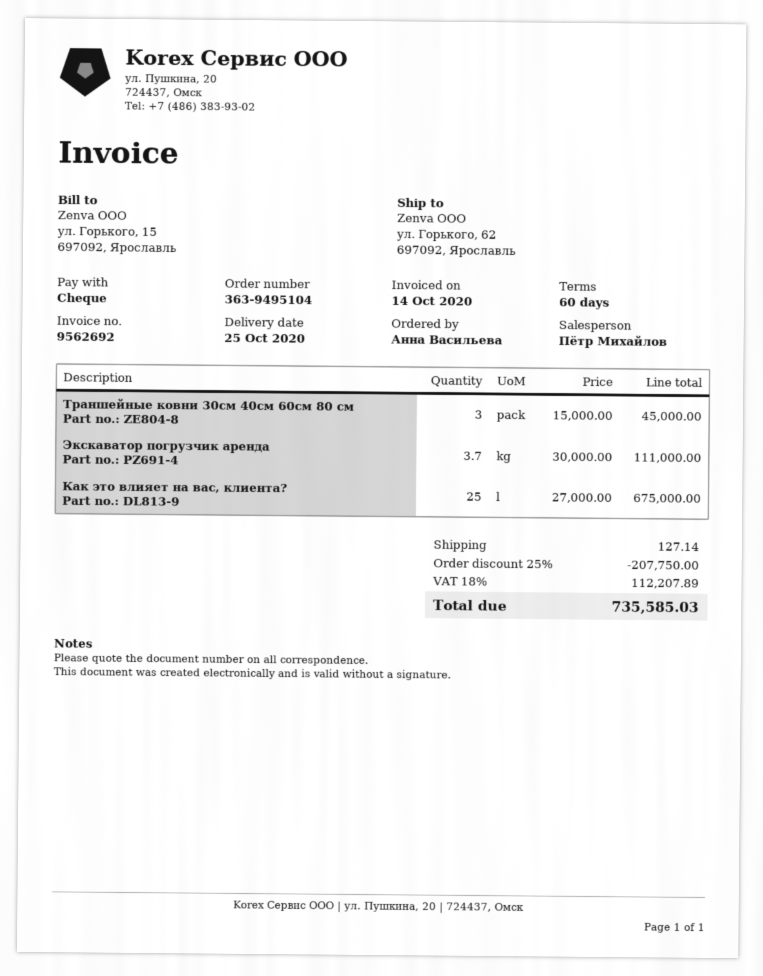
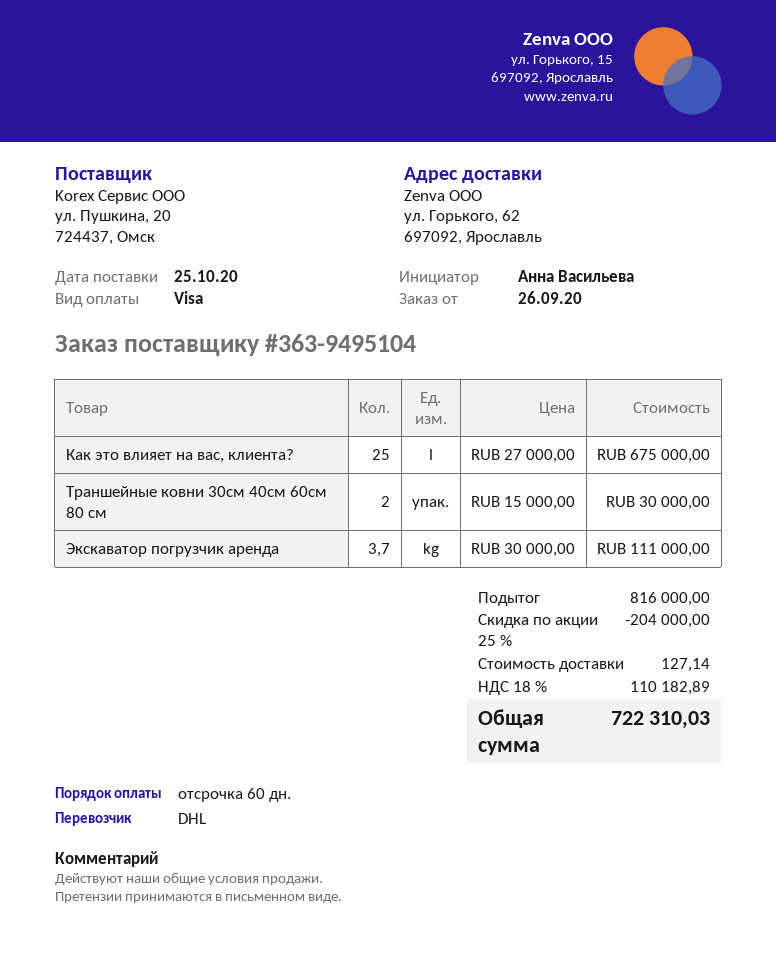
payment method: cheque -> Visa
Траншейные ковни 30см 40см 60см 80 см: 3 x 15000.00 = 45000.00 -> 2 x 15000.00 = 30000.00
discount: 25% = 207750.00 -> 25% = 204000.00
tax: 18% = 112207.89 -> 18% = 110182.89
total: 735585.03 -> 722310.03

